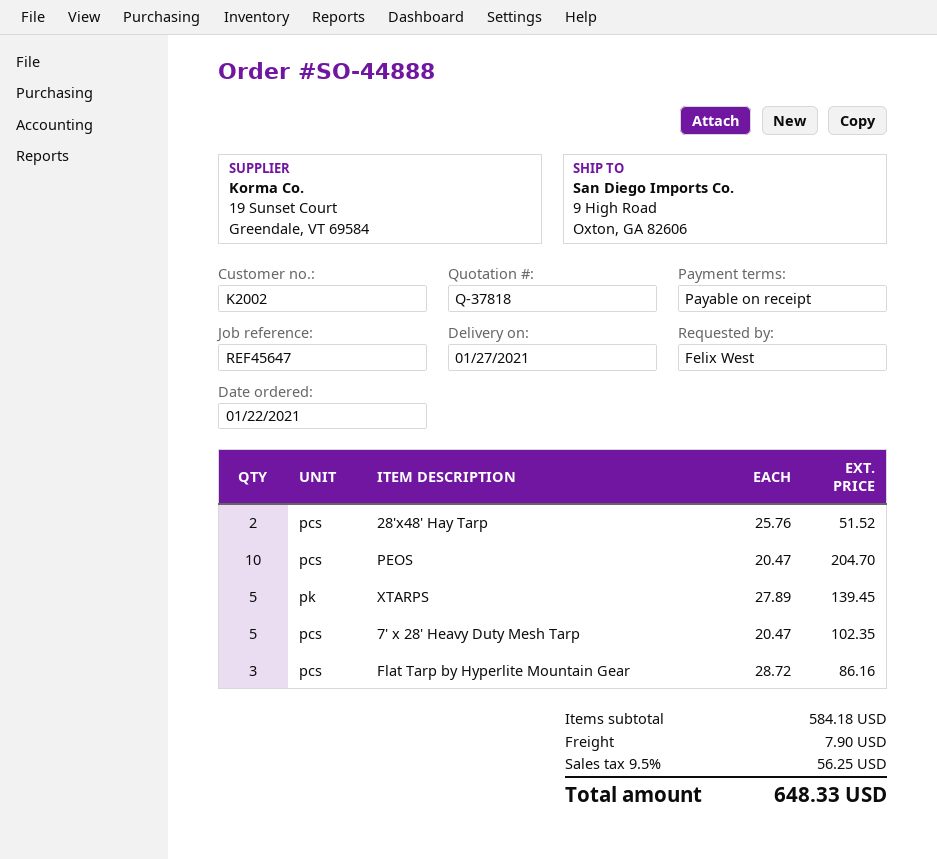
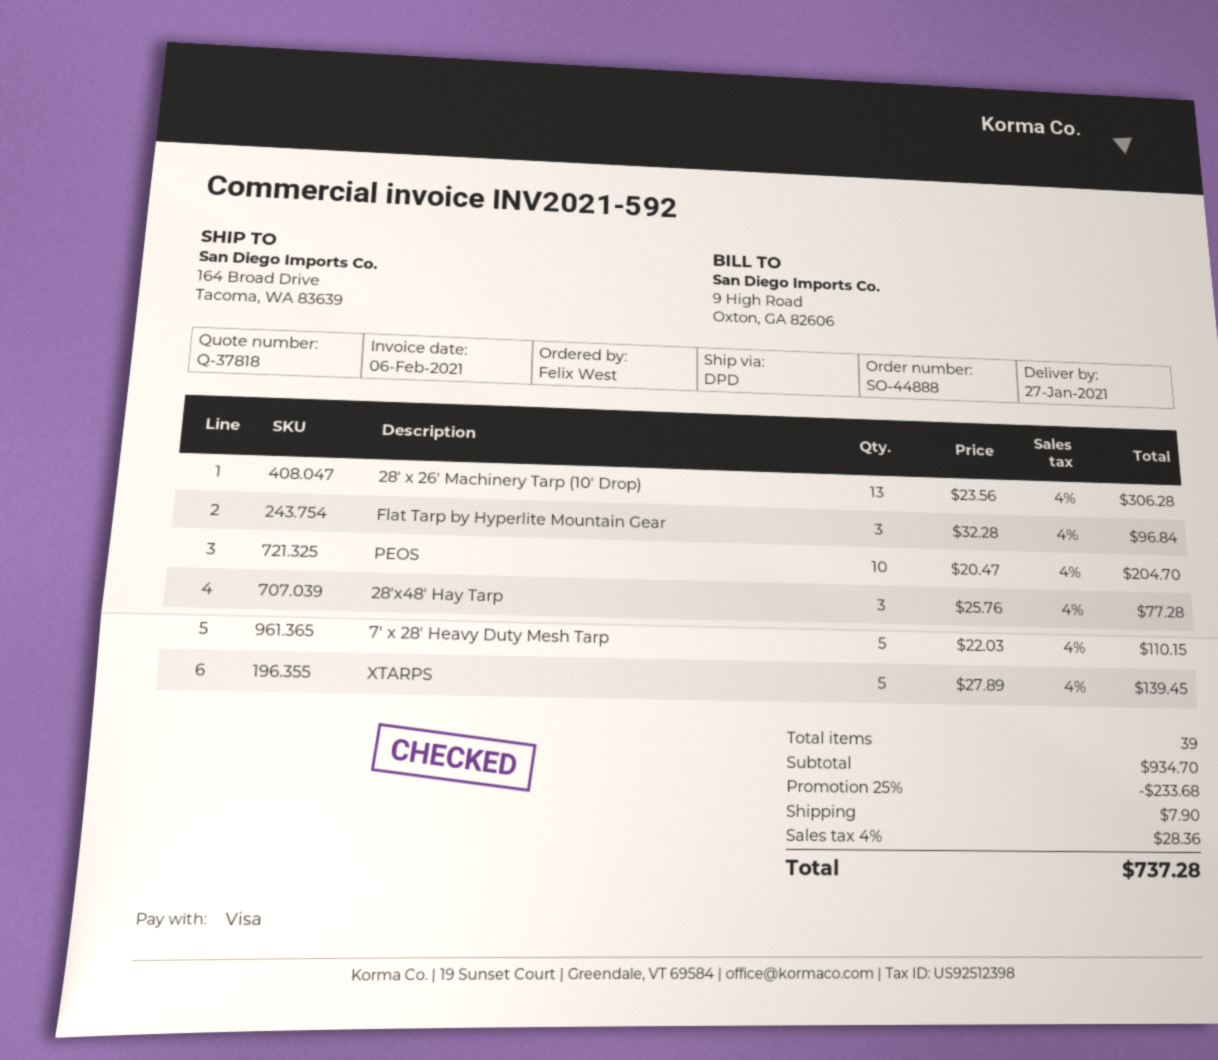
ship to: 9 High Road, Oxton, GA 82606 -> 164 Broad Drive, Tacoma, WA 83639
28'x48' Hay Tarp: 2 x 25.76 = 51.52 -> 3 x 25.76 = 77.28
7' x 28' Heavy Duty Mesh Tarp: 5 x 20.47 = 102.35 -> 5 x 22.03 = 110.15
Flat Tarp by Hyperlite Mountain Gear: 3 x 28.72 = 86.16 -> 3 x 32.28 = 96.84
28' x 26' Machinery Tarp (10' Drop): none -> 13 x 23.56 = 306.28
subtotal: 584.18 -> 934.70
discount: none -> 25% = 233.68
tax: 9.5% = 56.25 -> 4% = 28.36
total: 648.33 -> 737.28

